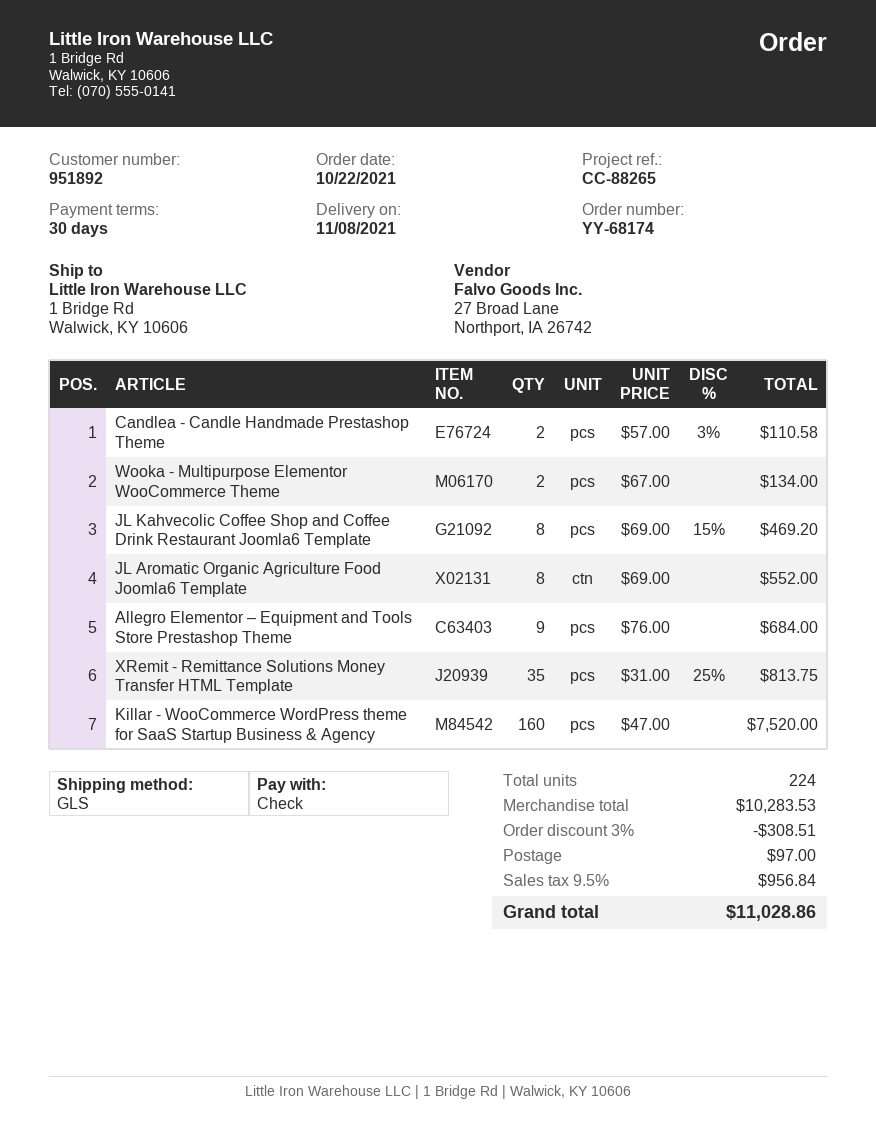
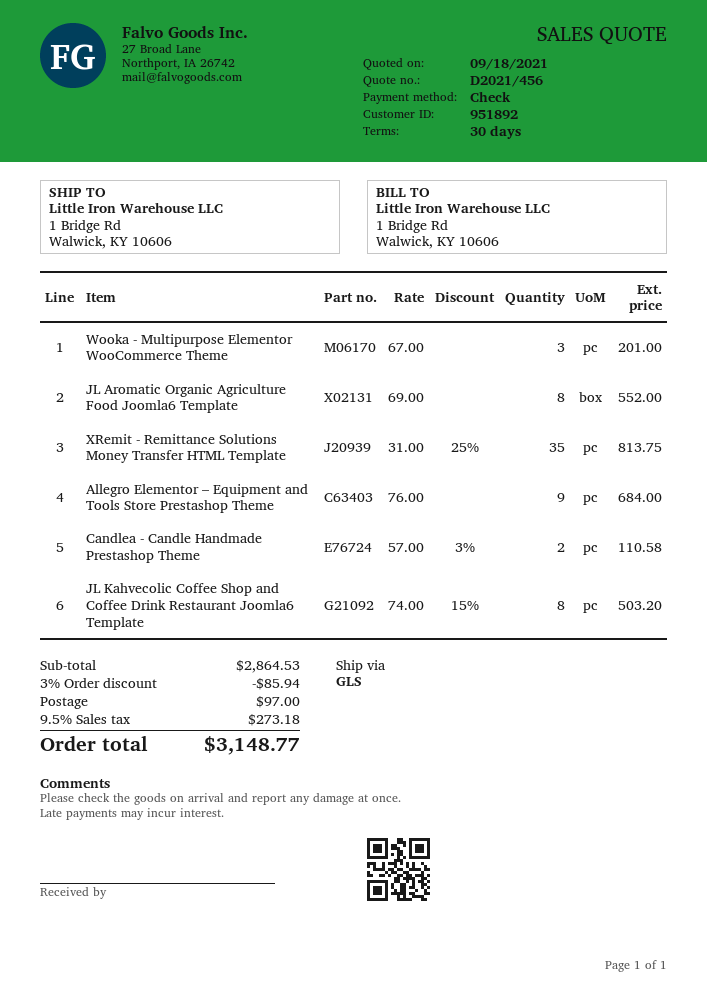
Wooka - Multipurpose Elementor WooCommerce Theme: 2 x 67.00 = 134.00 -> 3 x 67.00 = 201.00
JL Kahvecolic Coffee Shop and Coffee Drink Restaurant Joomla6 Template: 8 x 69.00 - 15% = 469.20 -> 8 x 74.00 - 15% = 503.20
Killar - WooCommerce WordPress theme for SaaS Startup Business & Agency: 160 x 47.00 = 7520.00 -> none
subtotal: 10283.53 -> 2864.53
discount: 3% = 308.51 -> 3% = 85.94
tax: 9.5% = 956.84 -> 9.5% = 273.18
total: 11028.86 -> 3148.77

